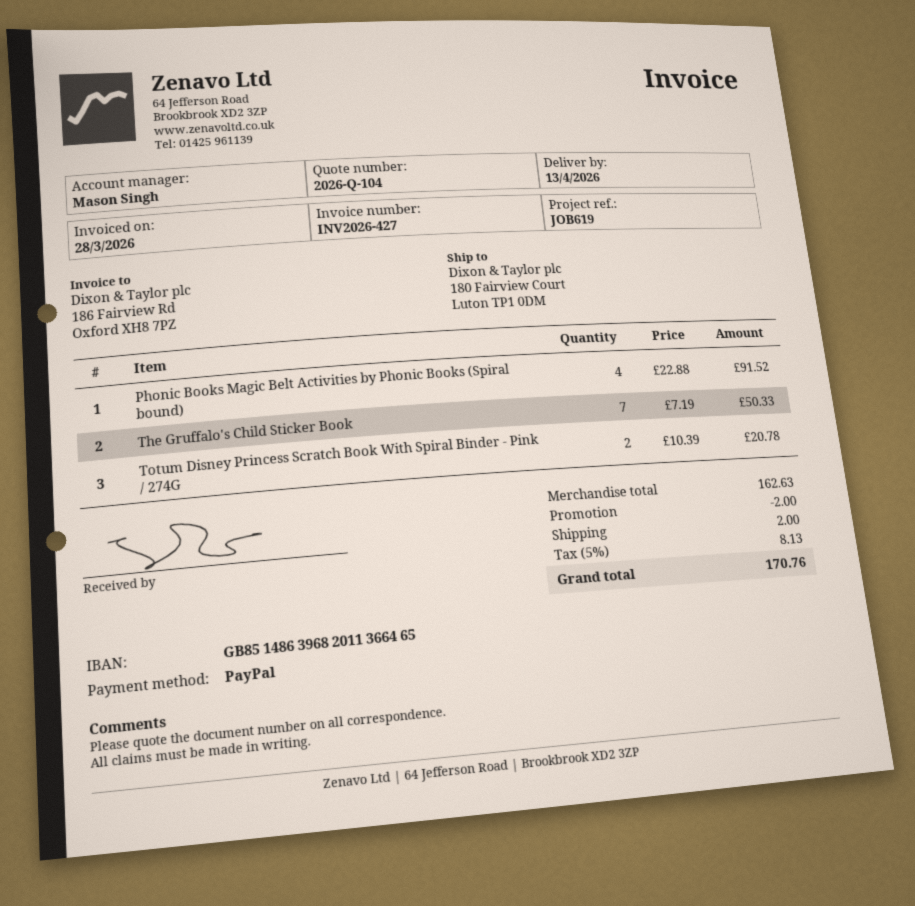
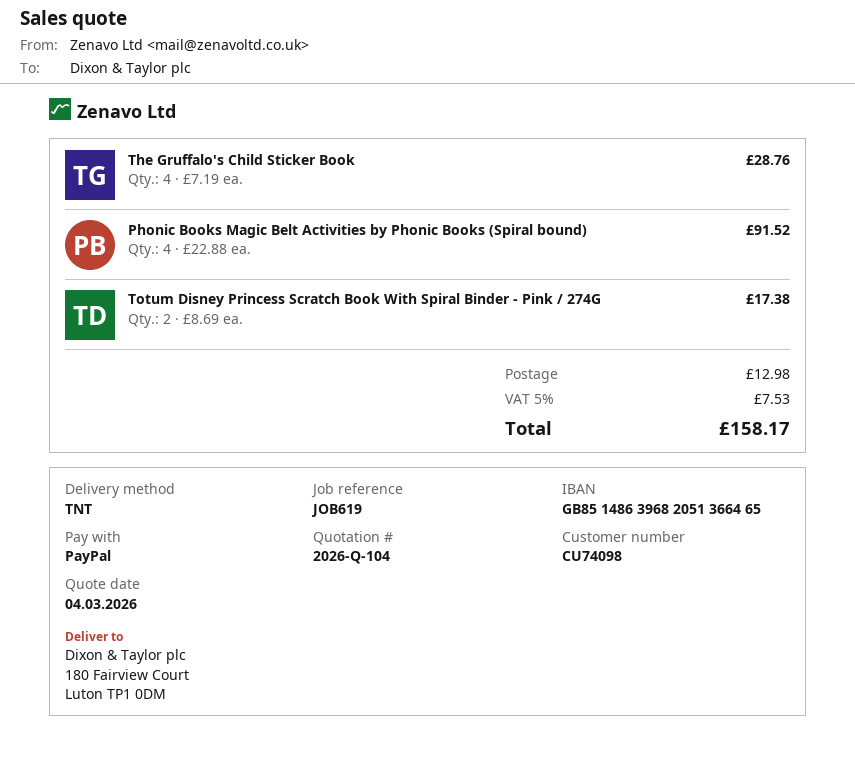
bank account: GB85148639682011366465 -> GB85148639682051366465
The Gruffalo's Child Sticker Book: 7 x 7.19 = 50.33 -> 4 x 7.19 = 28.76
Totum Disney Princess Scratch Book With Spiral Binder - Pink / 274G: 2 x 10.39 = 20.78 -> 2 x 8.69 = 17.38
discount: 2.00 -> none
shipping: 2.00 -> 12.98
tax: 5% = 8.13 -> 5% = 7.53
total: 170.76 -> 158.17

